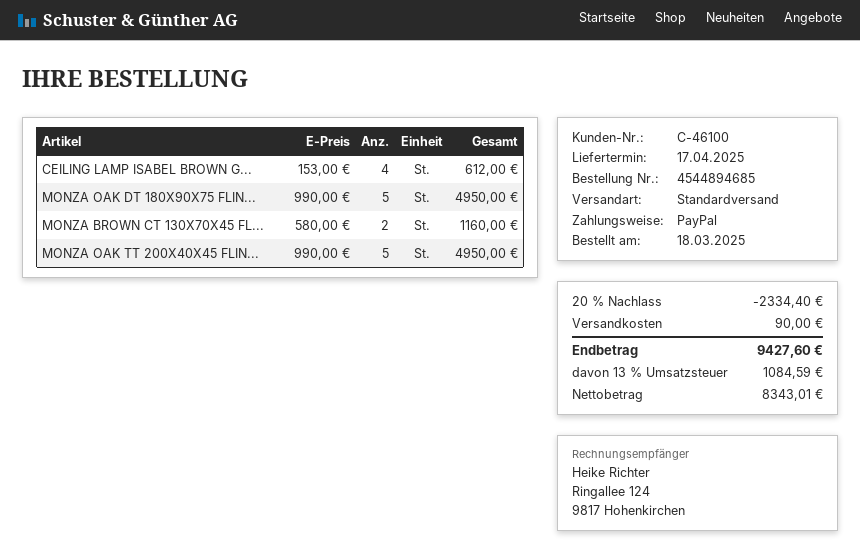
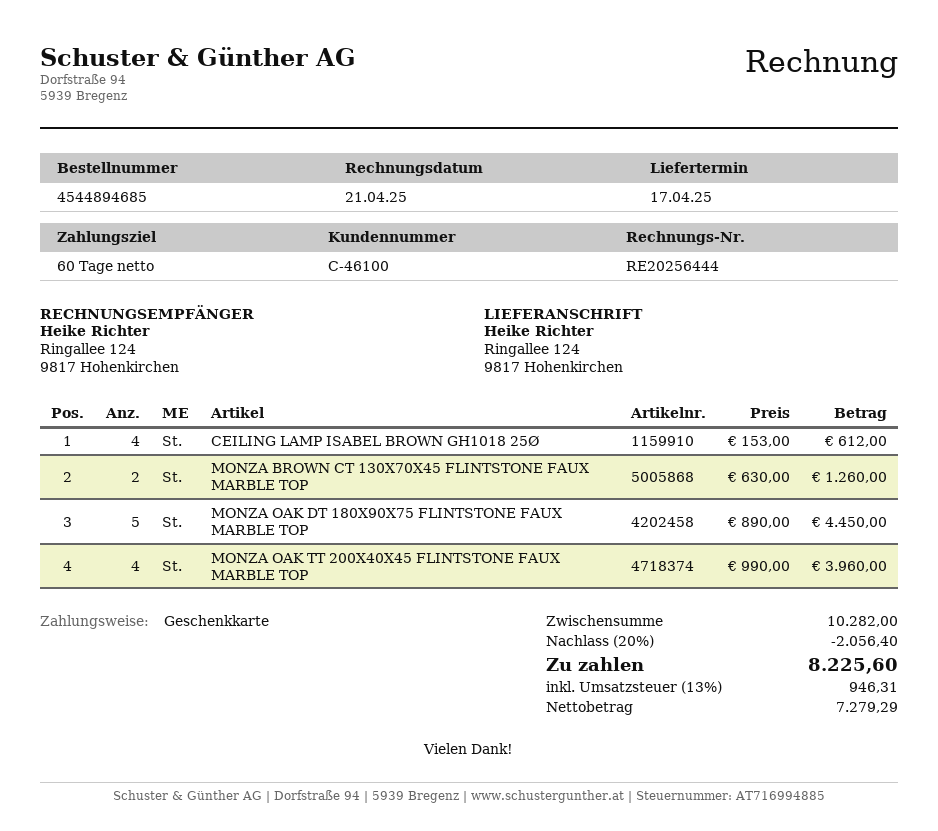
payment method: PayPal -> gift card
MONZA OAK DT 180X90X75 FLIN...: 5 x 990.00 = 4950.00 -> 5 x 890.00 = 4450.00
MONZA BROWN CT 130X70X45 FL...: 2 x 580.00 = 1160.00 -> 2 x 630.00 = 1260.00
MONZA OAK TT 200X40X45 FLIN...: 5 x 990.00 = 4950.00 -> 4 x 990.00 = 3960.00
discount: 20% = 2334.40 -> 20% = 2056.40
shipping: 90.00 -> none
net: 8343.01 -> 7279.29
tax: 13% = 1084.59 -> 13% = 946.31
total: 9427.60 -> 8225.60

